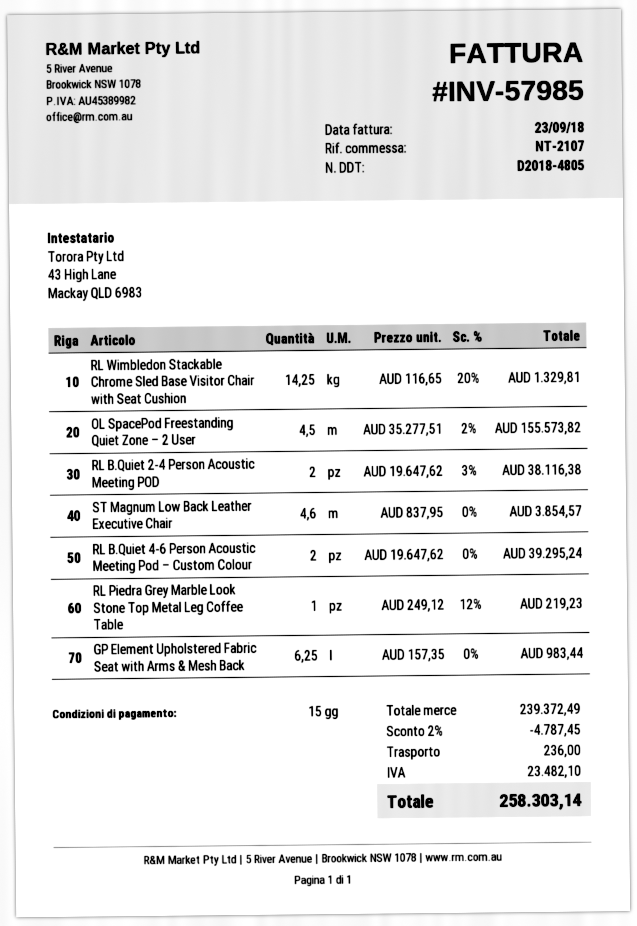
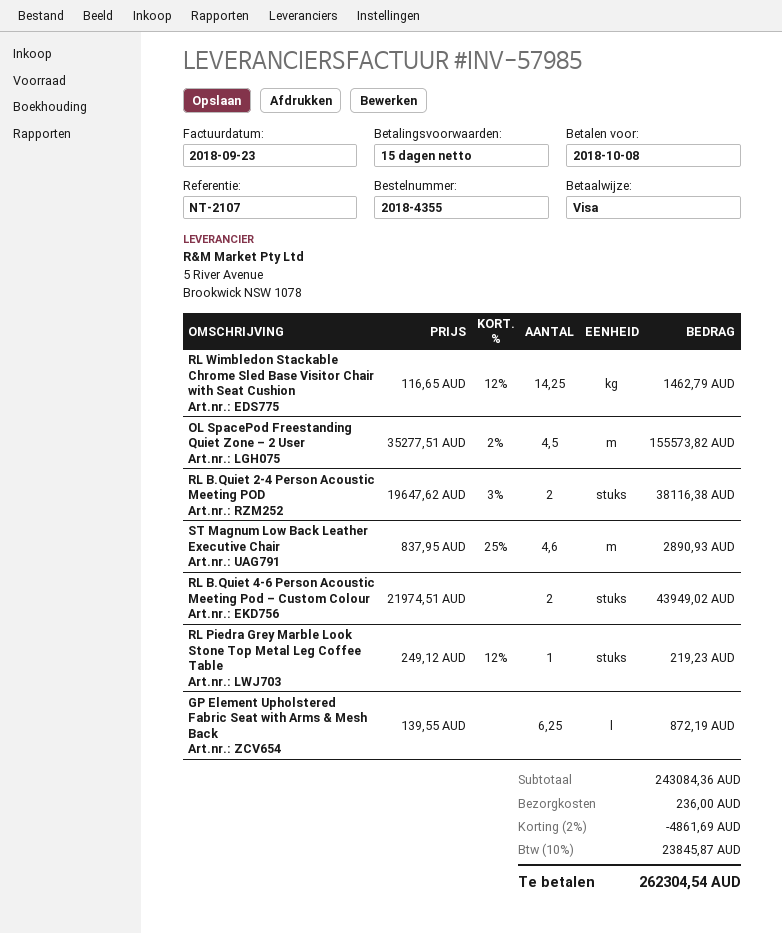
RL Wimbledon Stackable Chrome Sled Base Visitor Chair with Seat Cushion: 14.25 x 116.65 - 20% = 1329.81 -> 14.25 x 116.65 - 12% = 1462.79
ST Magnum Low Back Leather Executive Chair: 4.6 x 837.95 = 3854.57 -> 4.6 x 837.95 - 25% = 2890.93
RL B.Quiet 4-6 Person Acoustic Meeting Pod – Custom Colour: 2 x 19647.62 = 39295.24 -> 2 x 21974.51 = 43949.02
GP Element Upholstered Fabric Seat with Arms & Mesh Back: 6.25 x 157.35 = 983.44 -> 6.25 x 139.55 = 872.19
subtotal: 239372.49 -> 243084.36
discount: 2% = 4787.45 -> 2% = 4861.69
tax: 23482.10 -> 23845.87
total: 258303.14 -> 262304.54

